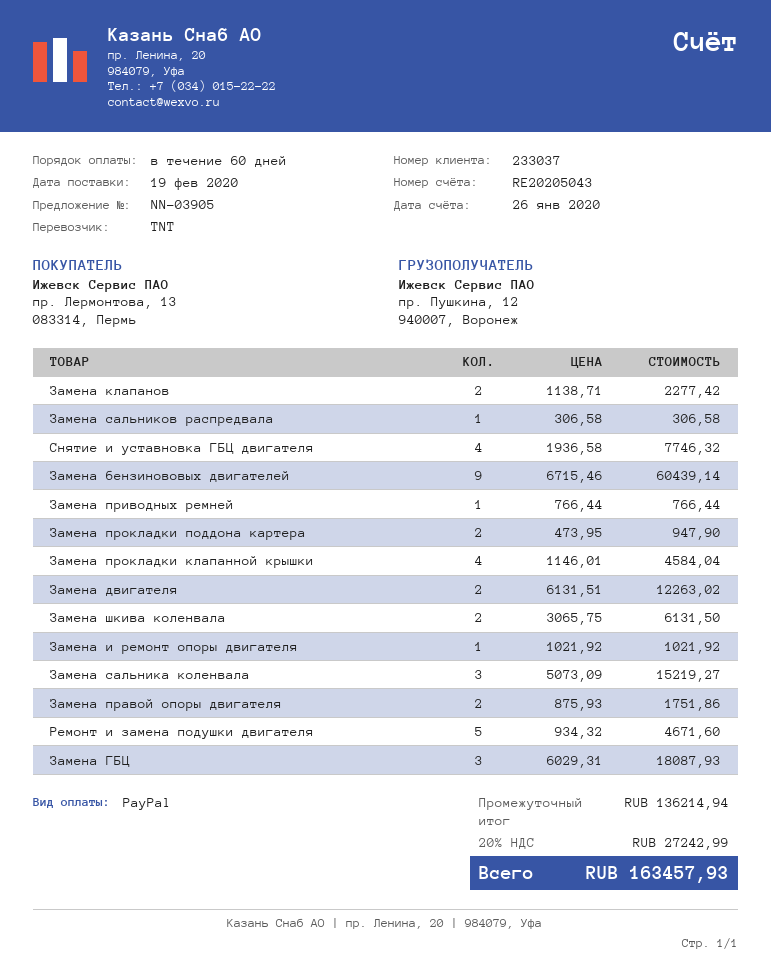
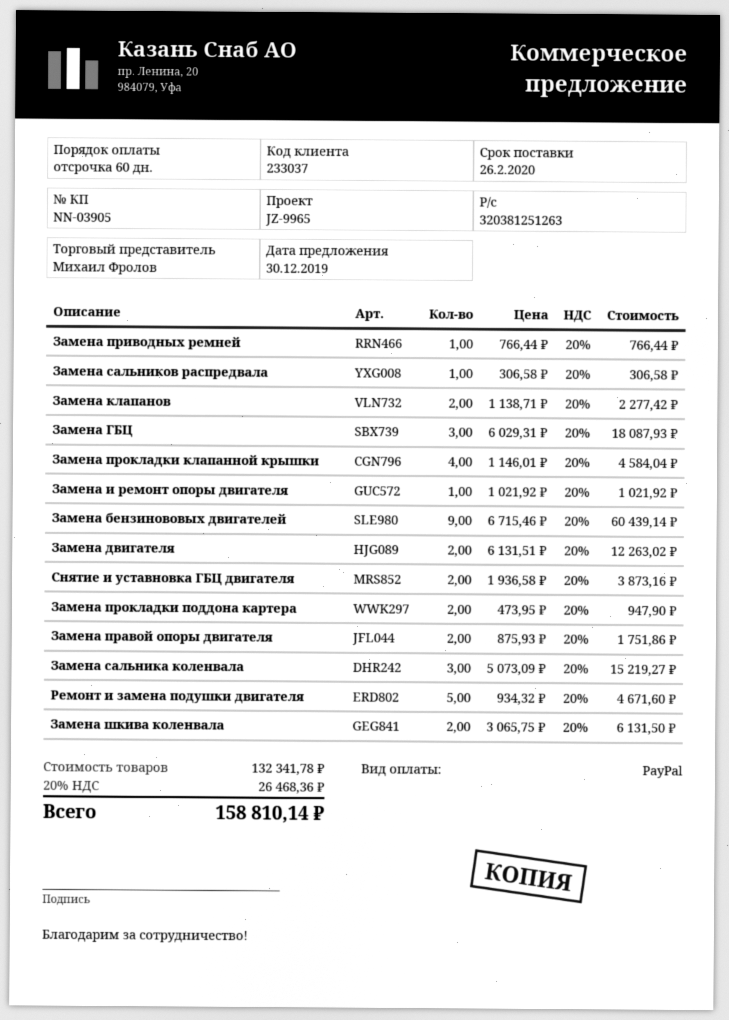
delivery date: 2020-02-19 -> 2020-02-26
Снятие и уставновка ГБЦ двигателя: 4 x 1936.58 = 7746.32 -> 2 x 1936.58 = 3873.16
subtotal: 136214.94 -> 132341.78
tax: 20% = 27242.99 -> 20% = 26468.36
total: 163457.93 -> 158810.14

